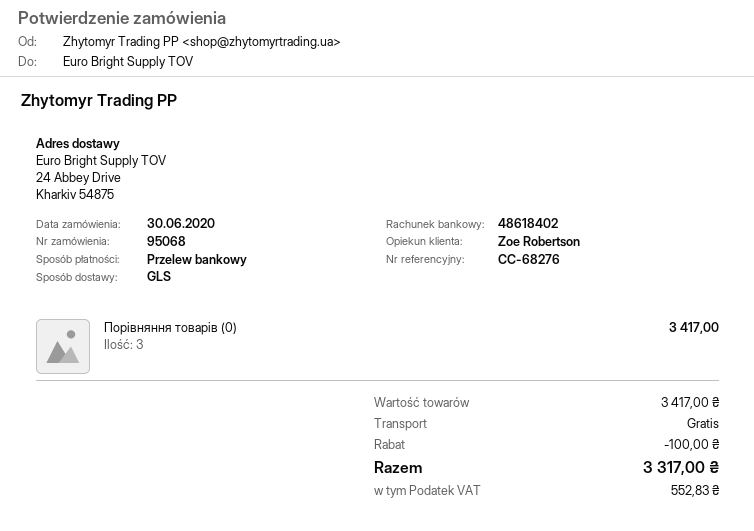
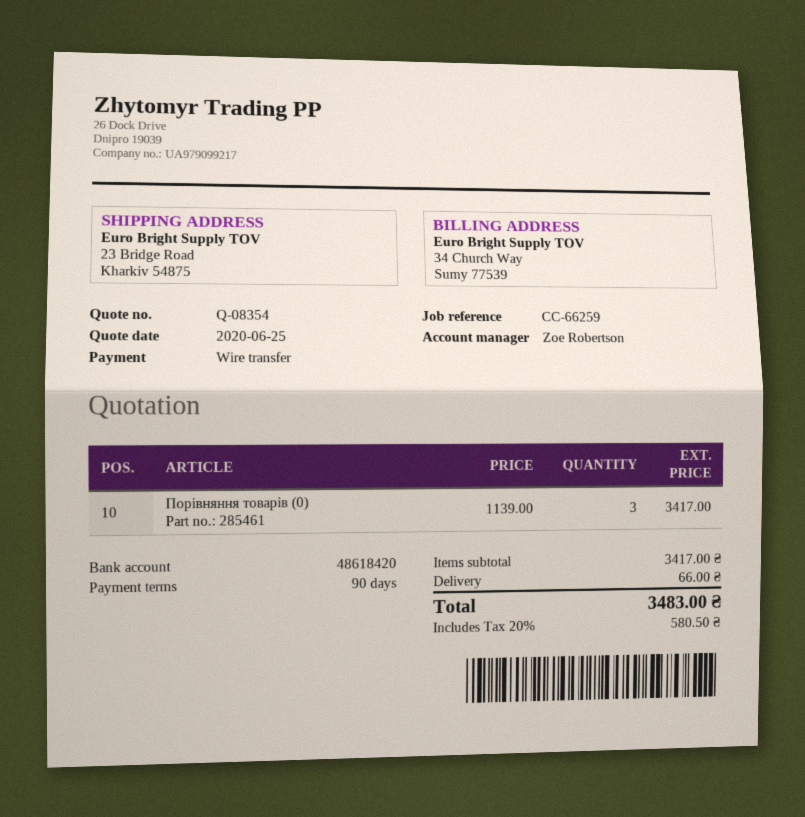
reference: CC-68276 -> CC-66259
bank account: 48618402 -> 48618420
ship to: 24 Abbey Drive, Kharkiv 54875 -> 23 Bridge Road, Kharkiv 54875
discount: 100.00 -> none
shipping: 0.00 -> 66.00
tax: 552.83 -> 580.50
total: 3317.00 -> 3483.00

